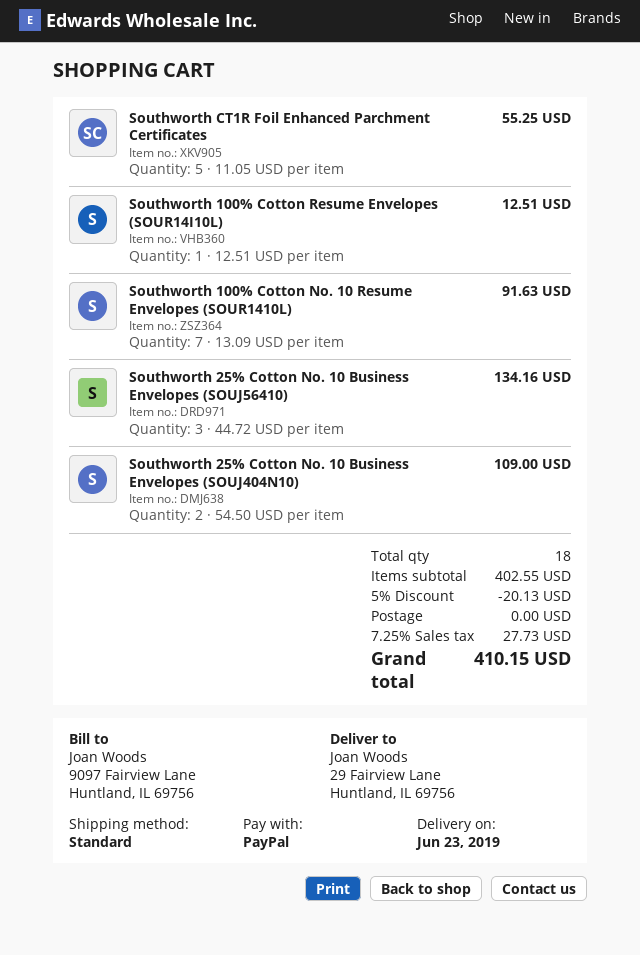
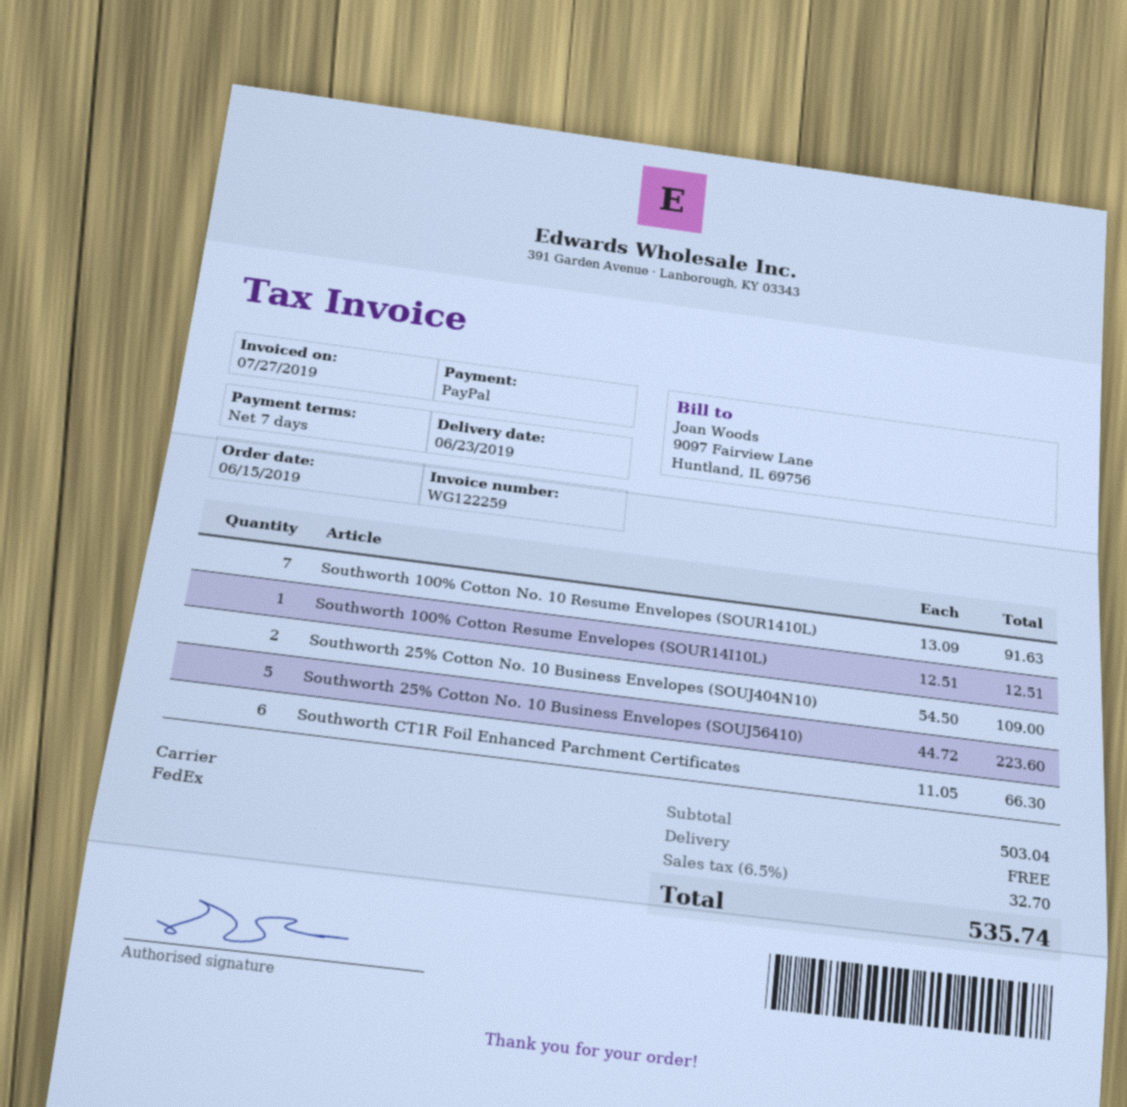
shipping method: standard -> FedEx
Southworth CT1R Foil Enhanced Parchment Certificates: 5 x 11.05 = 55.25 -> 6 x 11.05 = 66.30
Southworth 25% Cotton No. 10 Business Envelopes (SOUJ56410): 3 x 44.72 = 134.16 -> 5 x 44.72 = 223.60
subtotal: 402.55 -> 503.04
discount: 5% = 20.13 -> none
tax: 7.25% = 27.73 -> 6.5% = 32.70
total: 410.15 -> 535.74

